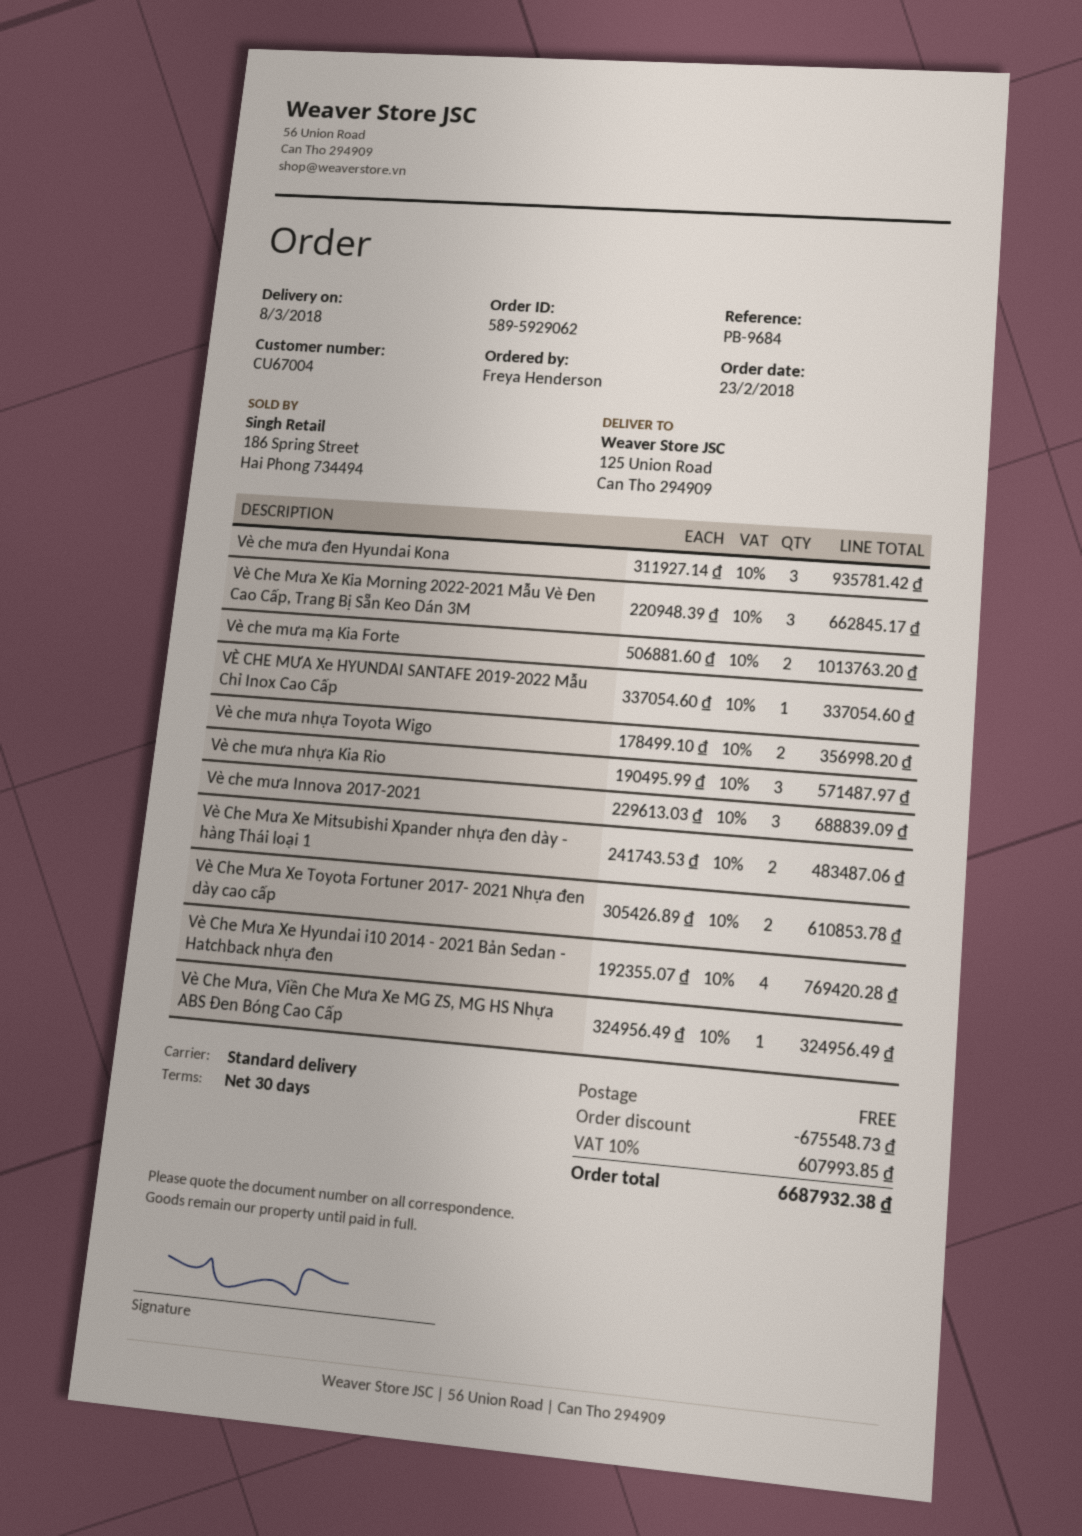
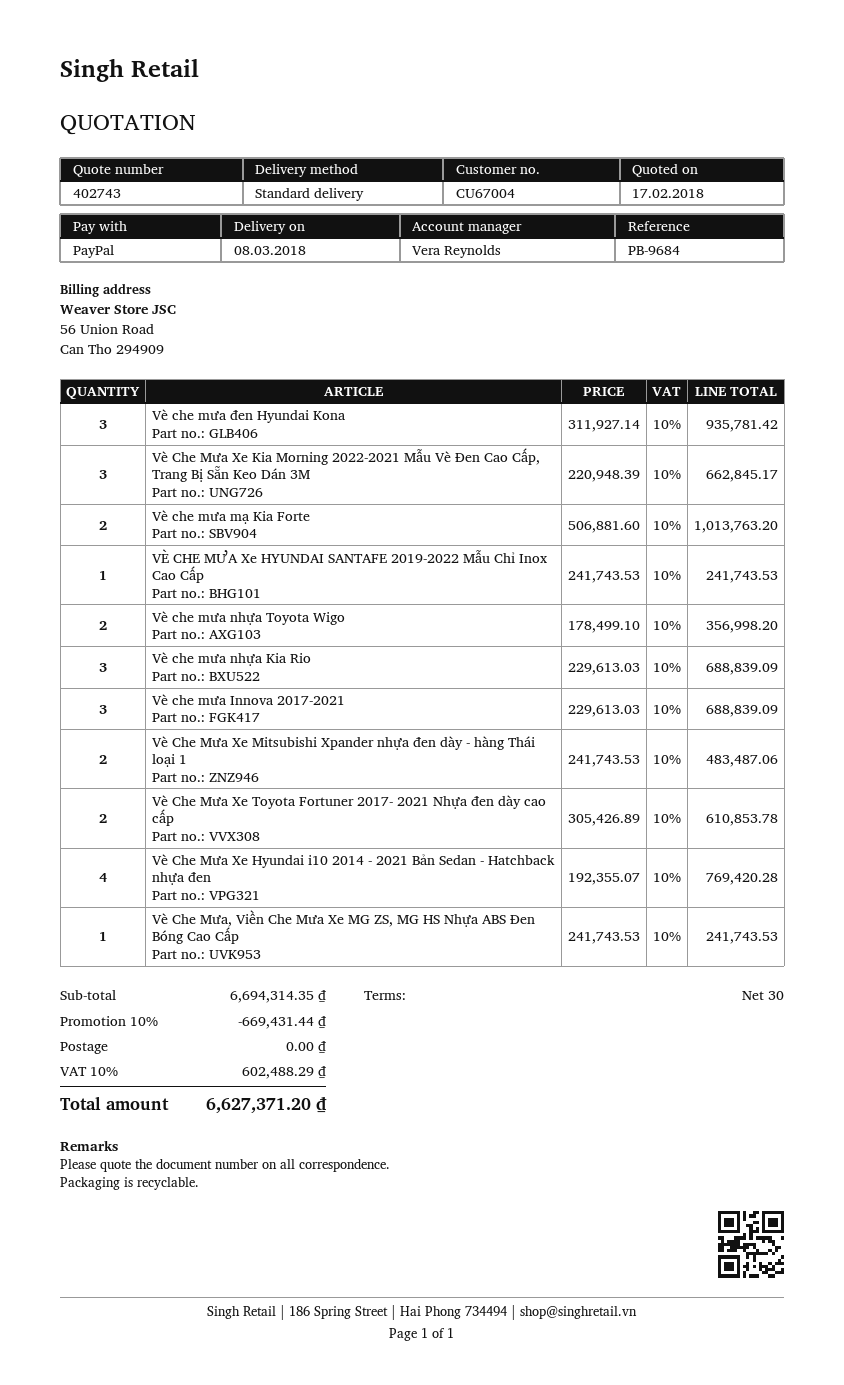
VÈ CHE MƯA Xe HYUNDAI SANTAFE 2019-2022 Mẫu Chỉ Inox Cao Cấp: 1 x 337054.60 = 337054.60 -> 1 x 241743.53 = 241743.53
Vè che mưa nhựa Kia Rio: 3 x 190495.99 = 571487.97 -> 3 x 229613.03 = 688839.09
Vè Che Mưa, Viền Che Mưa Xe MG ZS, MG HS Nhựa ABS Đen Bóng Cao Cấp: 1 x 324956.49 = 324956.49 -> 1 x 241743.53 = 241743.53
discount: 675548.73 -> 669431.44
tax: 10% = 607993.85 -> 10% = 602488.29
total: 6687932.38 -> 6627371.20

